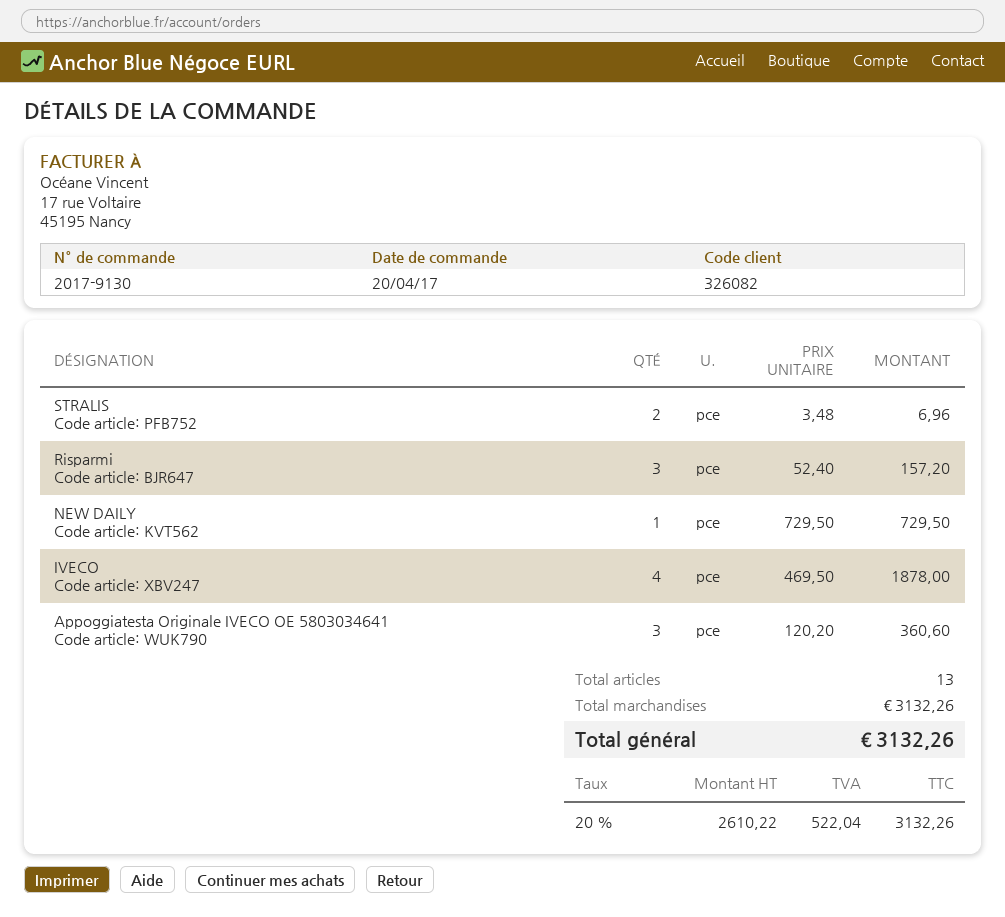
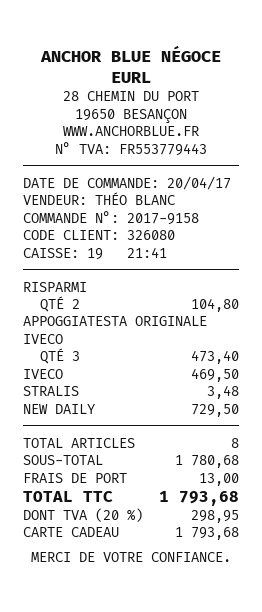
order number: 2017-9130 -> 2017-9158
customer number: 326082 -> 326080
STRALIS: 2 for 6.96 -> 1 for 3.48
Risparmi: 3 for 157.20 -> 2 for 104.80
IVECO: 4 for 1878.00 -> 1 for 469.50
Appoggiatesta Originale IVECO OE 5803034641: 3 for 360.60 -> 3 for 473.40
total quantity: 13 -> 8
subtotal: 3132.26 -> 1780.68
shipping: none -> 13.00
tax: 20% = 522.04 -> 20% = 298.95
total: 3132.26 -> 1793.68

